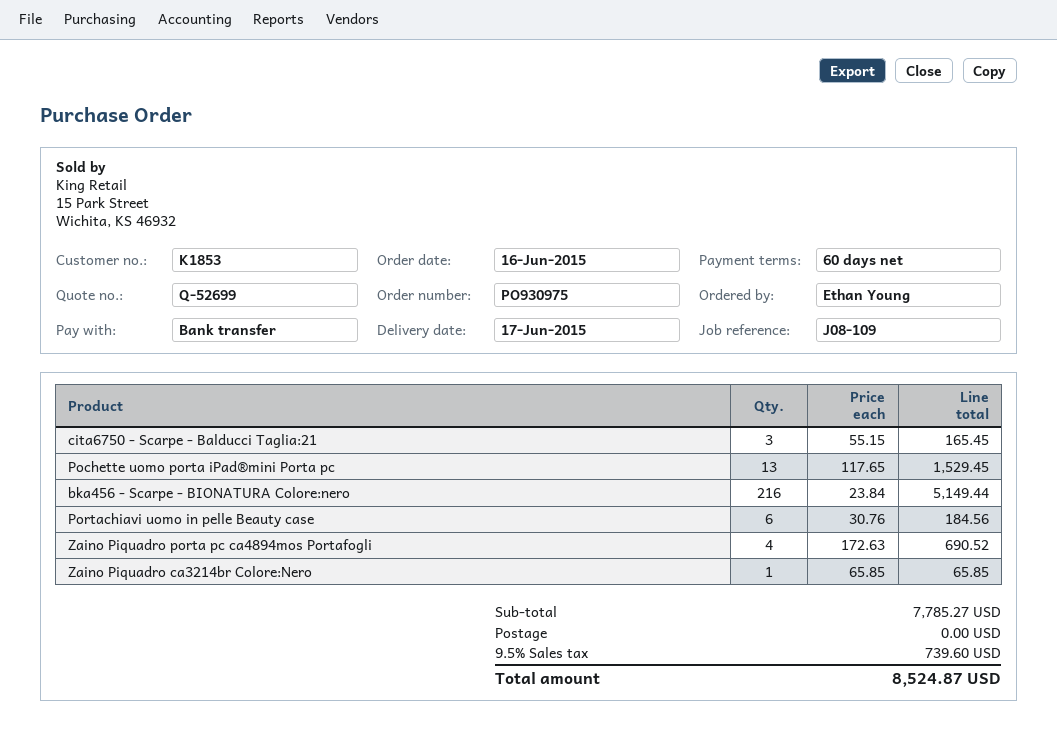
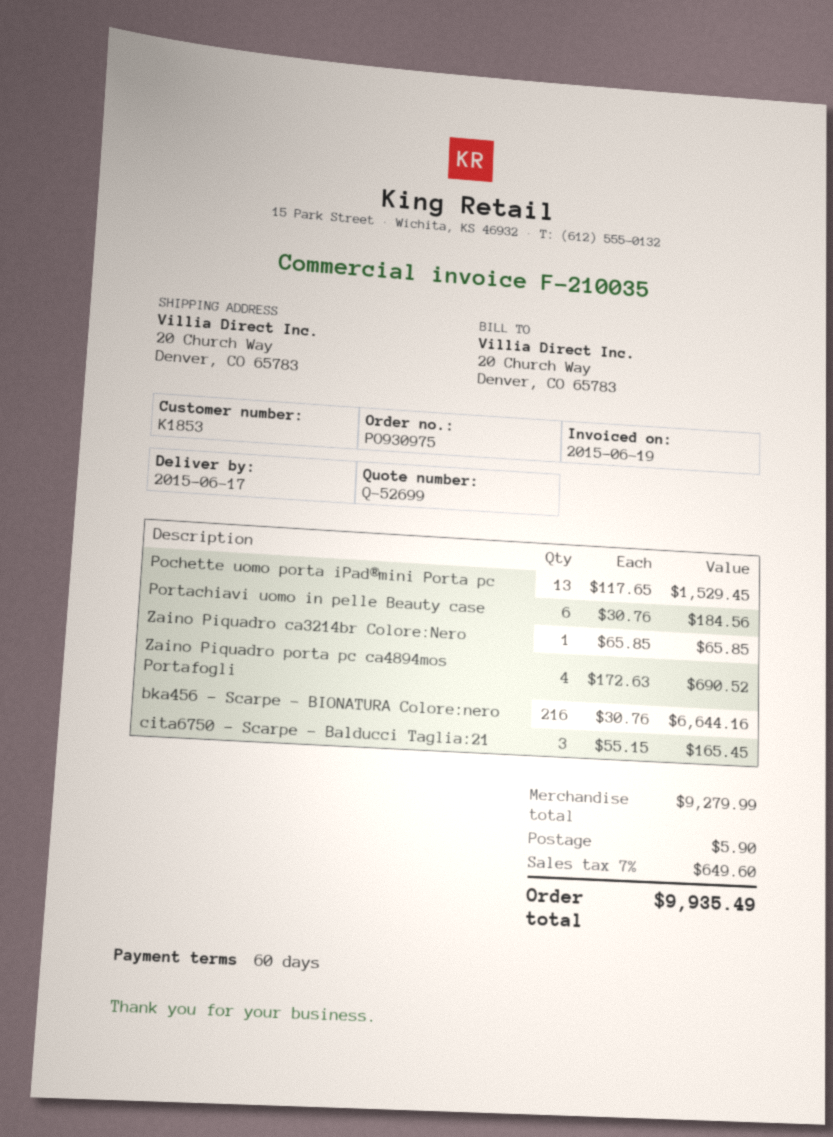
bka456 - Scarpe - BIONATURA Colore:nero: 216 x 23.84 = 5149.44 -> 216 x 30.76 = 6644.16
subtotal: 7785.27 -> 9279.99
shipping: 0.00 -> 5.90
tax: 9.5% = 739.60 -> 7% = 649.60
total: 8524.87 -> 9935.49

